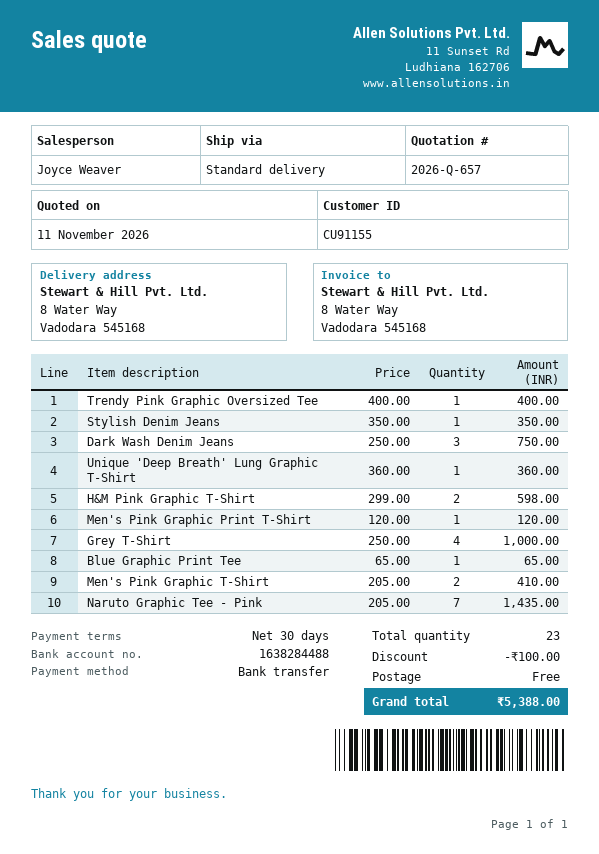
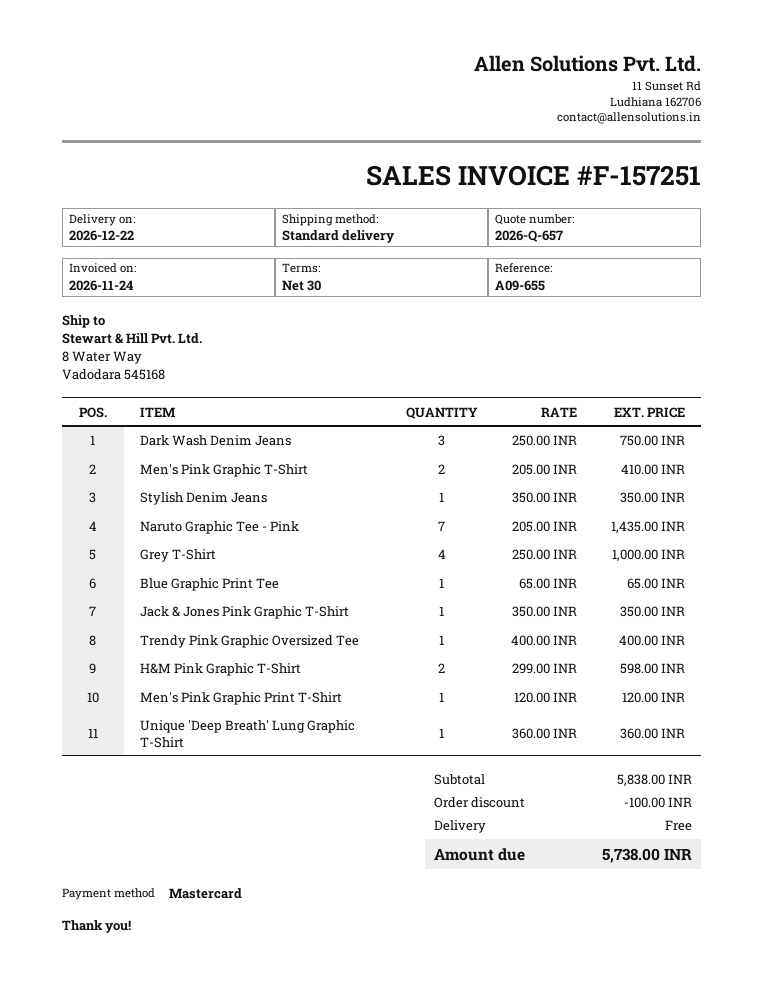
payment method: bank transfer -> Mastercard
Jack & Jones Pink Graphic T-Shirt: none -> 1 x 350.00 = 350.00
total: 5388.00 -> 5738.00

